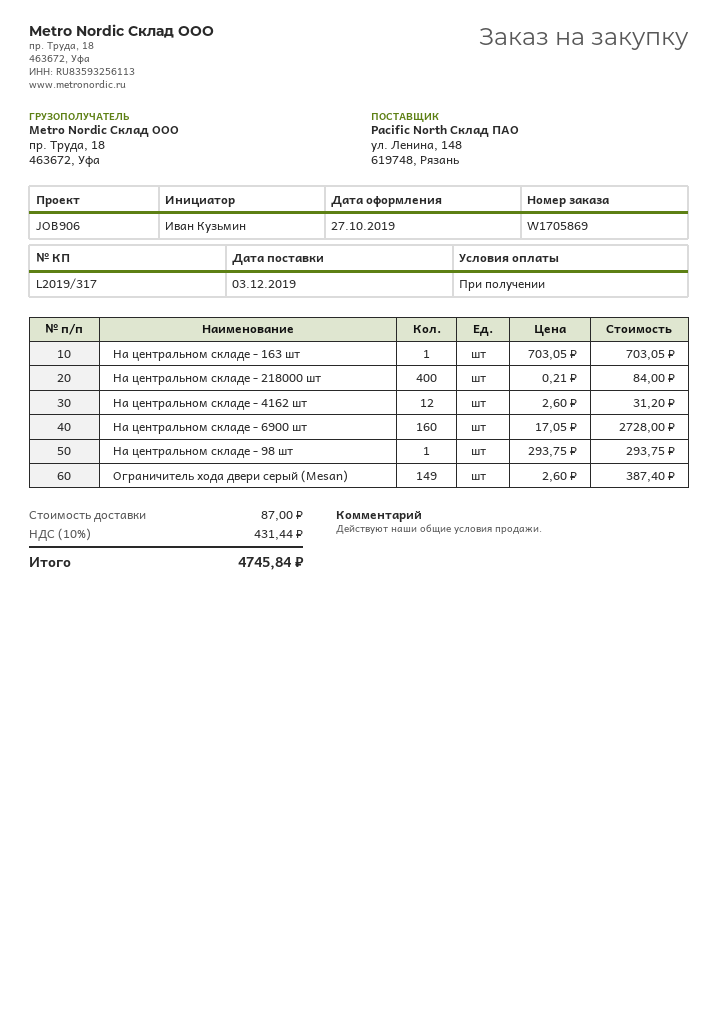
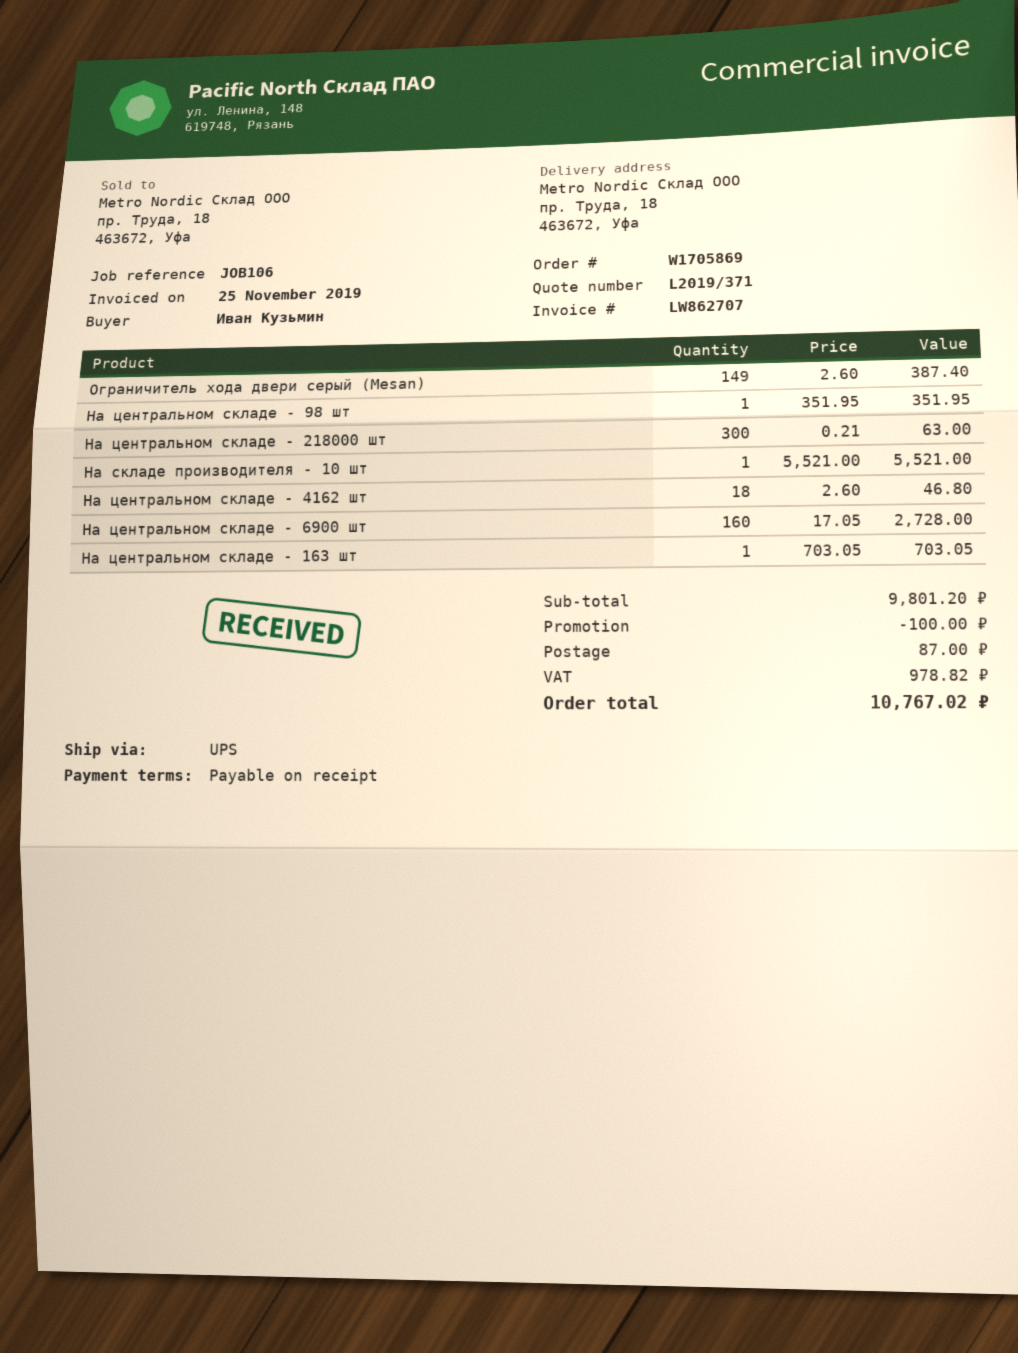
quote number: L2019/317 -> L2019/371
reference: JOB906 -> JOB106
На центральном складе - 218000 шт: 400 x 0.21 = 84.00 -> 300 x 0.21 = 63.00
На центральном складе - 4162 шт: 12 x 2.60 = 31.20 -> 18 x 2.60 = 46.80
На центральном складе - 98 шт: 1 x 293.75 = 293.75 -> 1 x 351.95 = 351.95
На складе производителя - 10 шт: none -> 1 x 5521.00 = 5521.00
discount: none -> 100.00
tax: 431.44 -> 978.82
total: 4745.84 -> 10767.02

